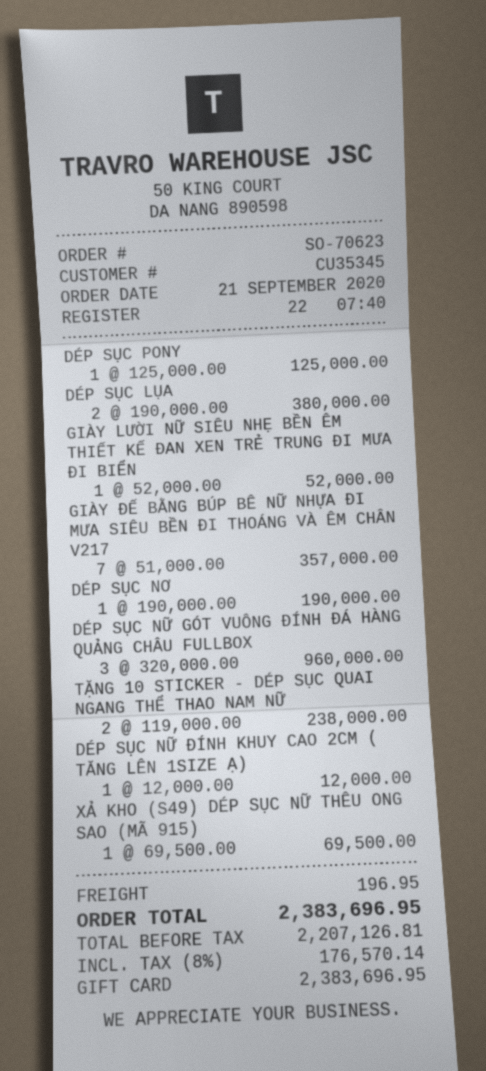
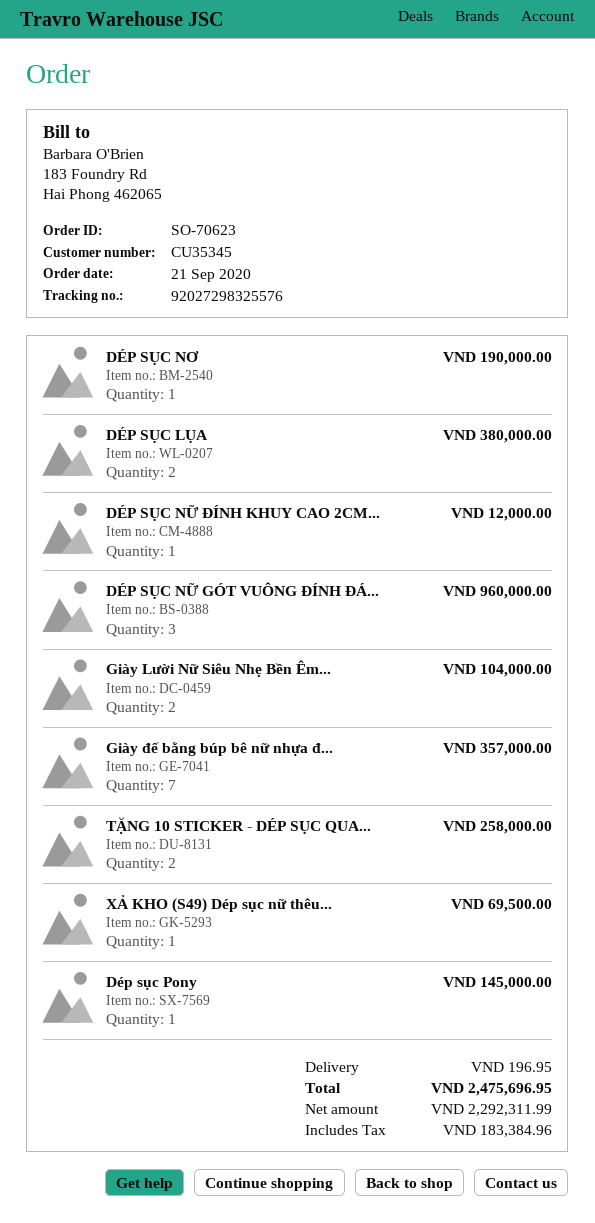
DÉP SỤC PONY: 1 for 125000.00 -> 1 for 145000.00
GIÀY LƯỜI NỮ SIÊU NHẸ BỀN ÊM THIẾT KẾ ĐAN XEN TRẺ TRUNG ĐI MƯA ĐI BIỂN: 1 for 52000.00 -> 2 for 104000.00
TẶNG 10 STICKER - DÉP SỤC QUAI NGANG THỂ THAO NAM NỮ: 2 for 238000.00 -> 2 for 258000.00
net: 2207126.81 -> 2292311.99
tax: 176570.14 -> 183384.96
total: 2383696.95 -> 2475696.95

